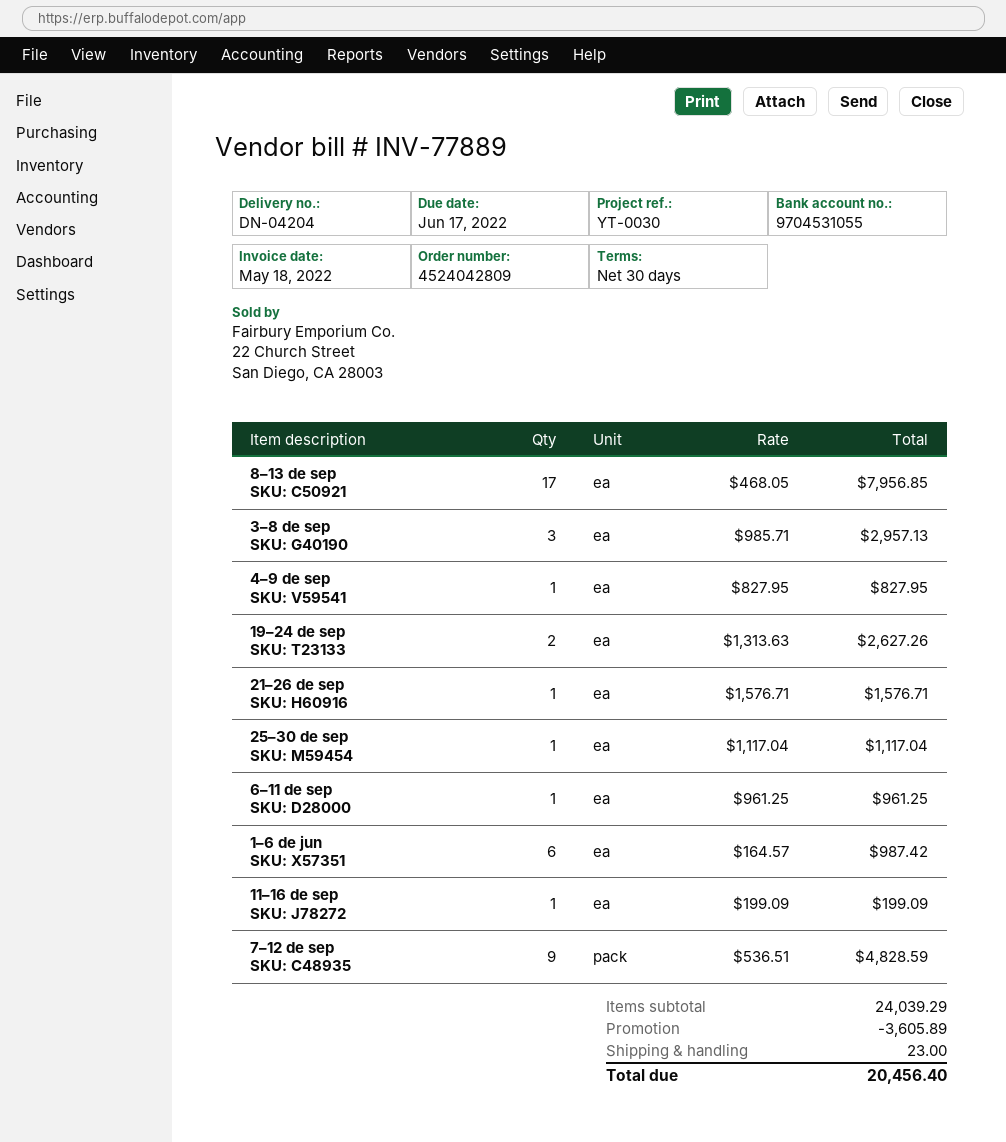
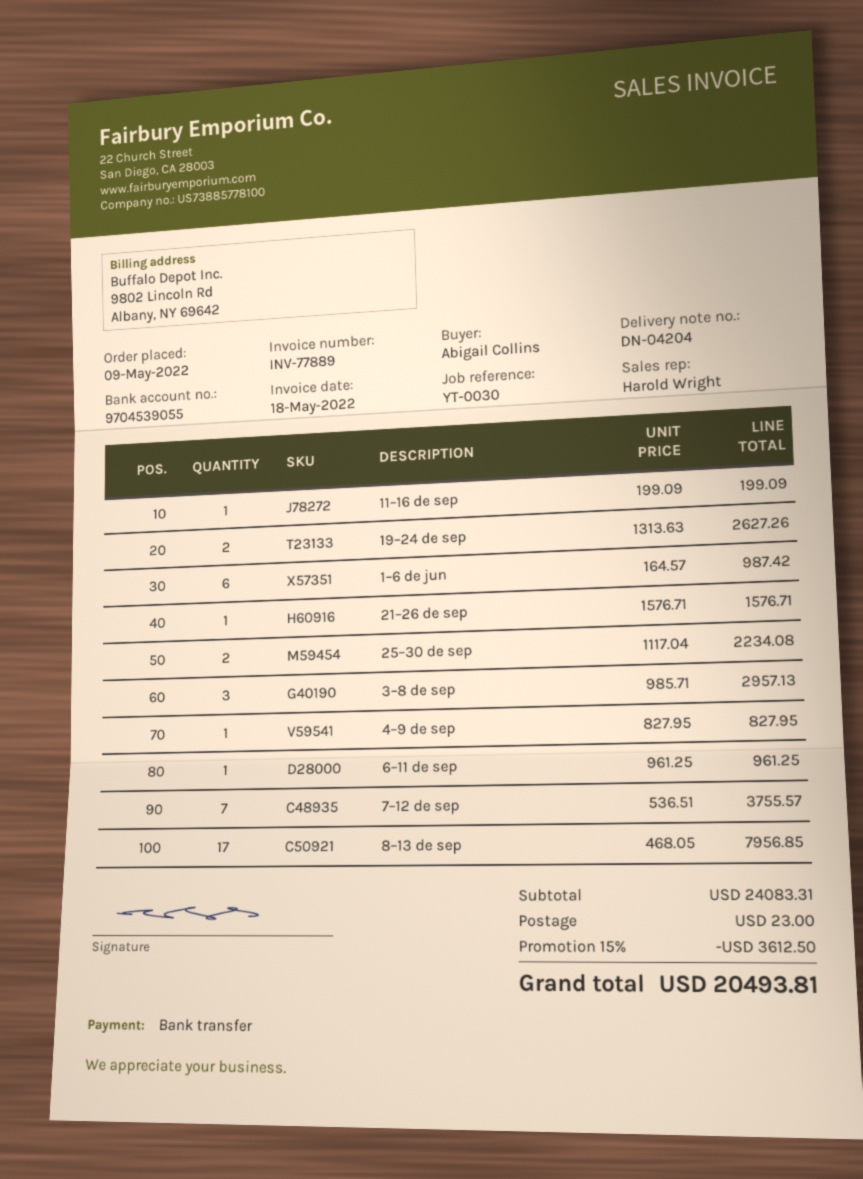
bank account: 9704531055 -> 9704539055
25–30 de sep: 1 x 1117.04 = 1117.04 -> 2 x 1117.04 = 2234.08
7–12 de sep: 9 x 536.51 = 4828.59 -> 7 x 536.51 = 3755.57
subtotal: 24039.29 -> 24083.31
discount: 3605.89 -> 3612.50
total: 20456.40 -> 20493.81

